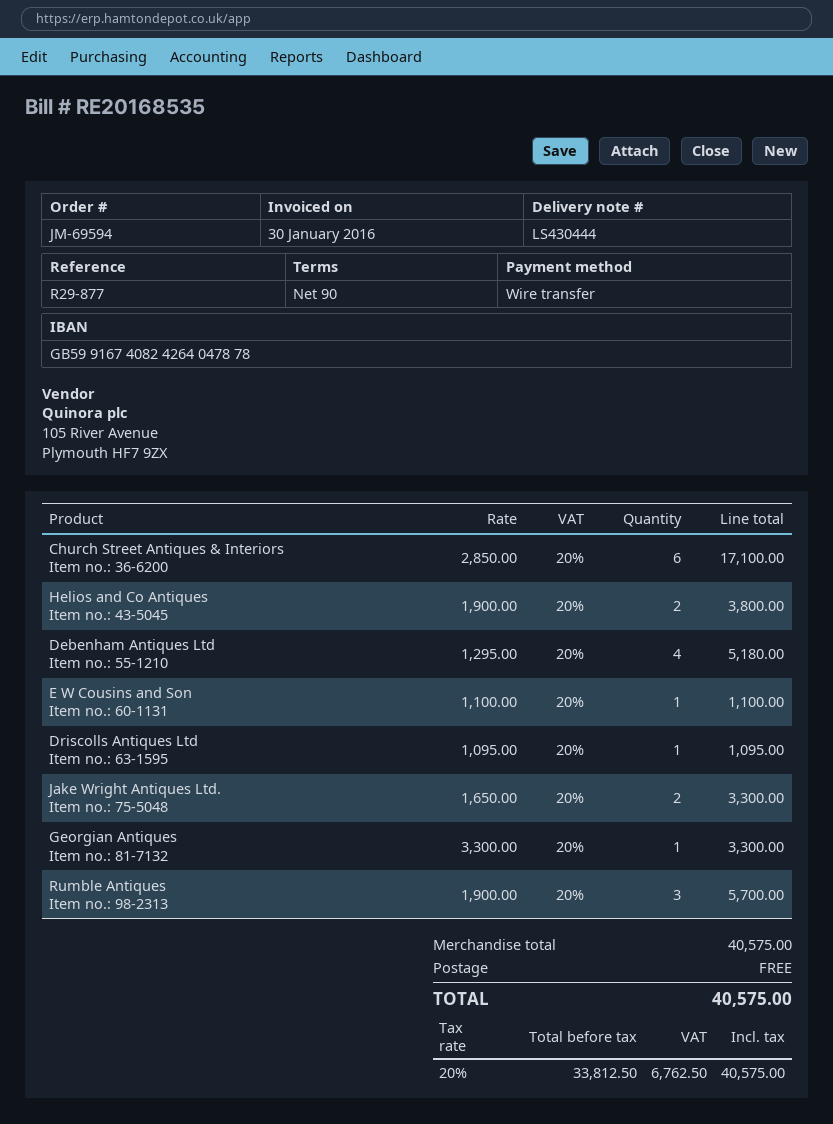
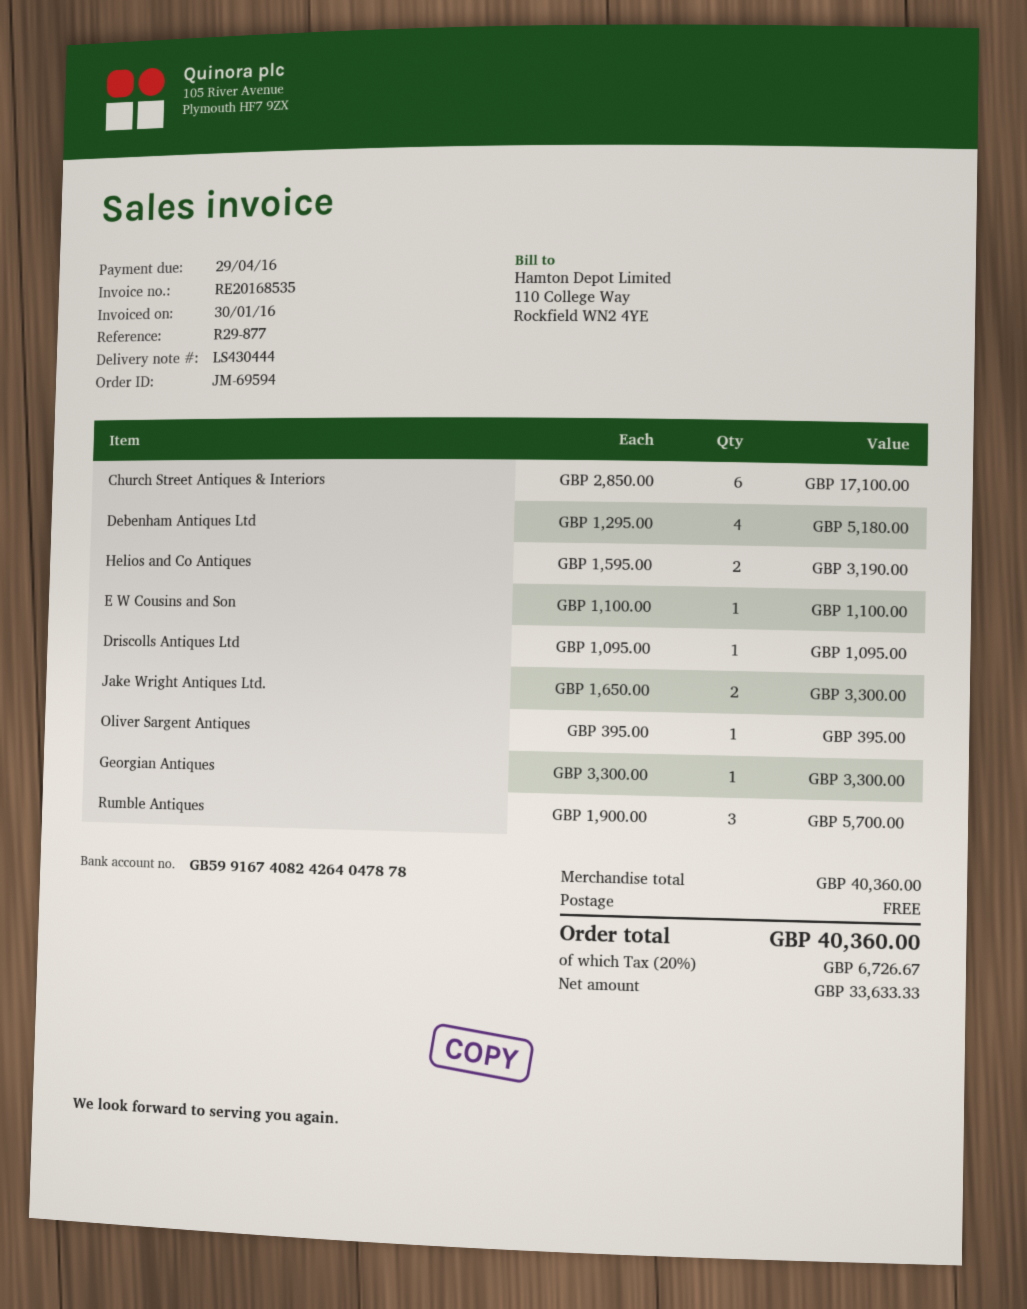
Helios and Co Antiques: 2 x 1900.00 = 3800.00 -> 2 x 1595.00 = 3190.00
Oliver Sargent Antiques: none -> 1 x 395.00 = 395.00
subtotal: 40575.00 -> 40360.00
net: 33812.50 -> 33633.33
tax: 20% = 6762.50 -> 20% = 6726.67
total: 40575.00 -> 40360.00

